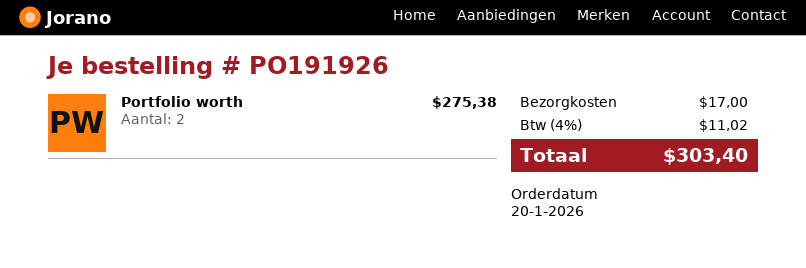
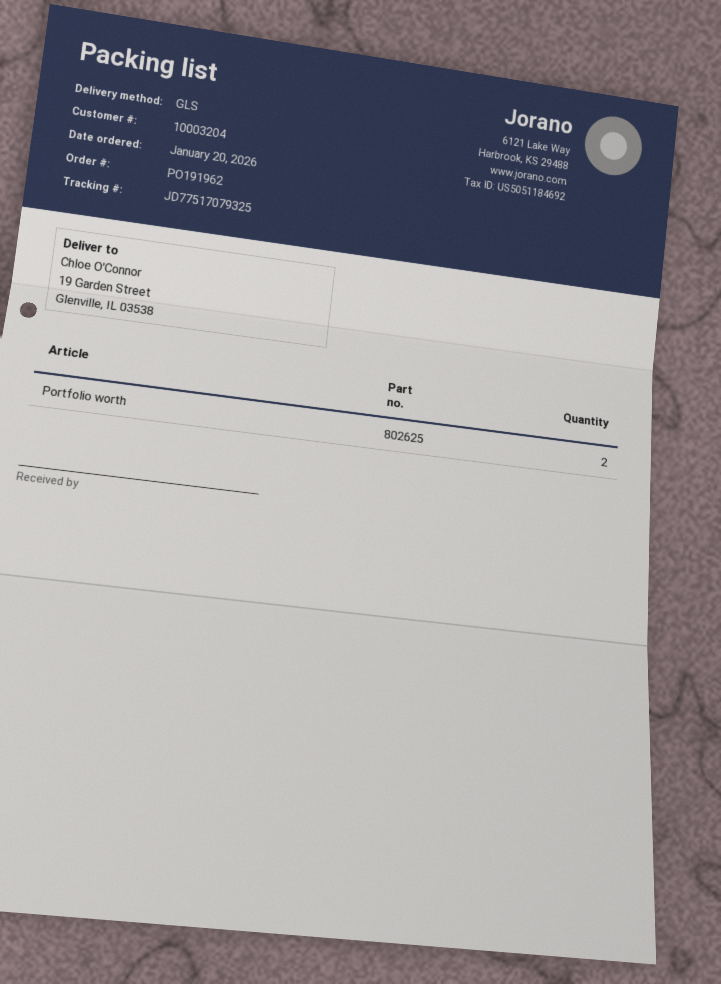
order number: PO191926 -> PO191962

